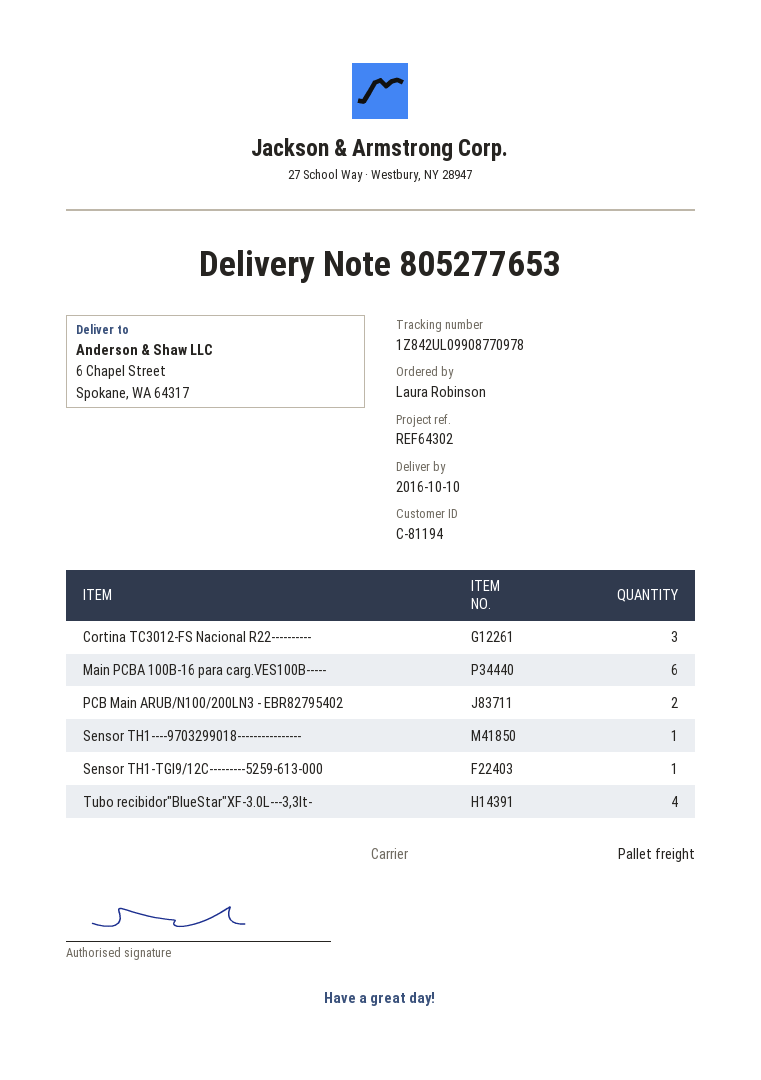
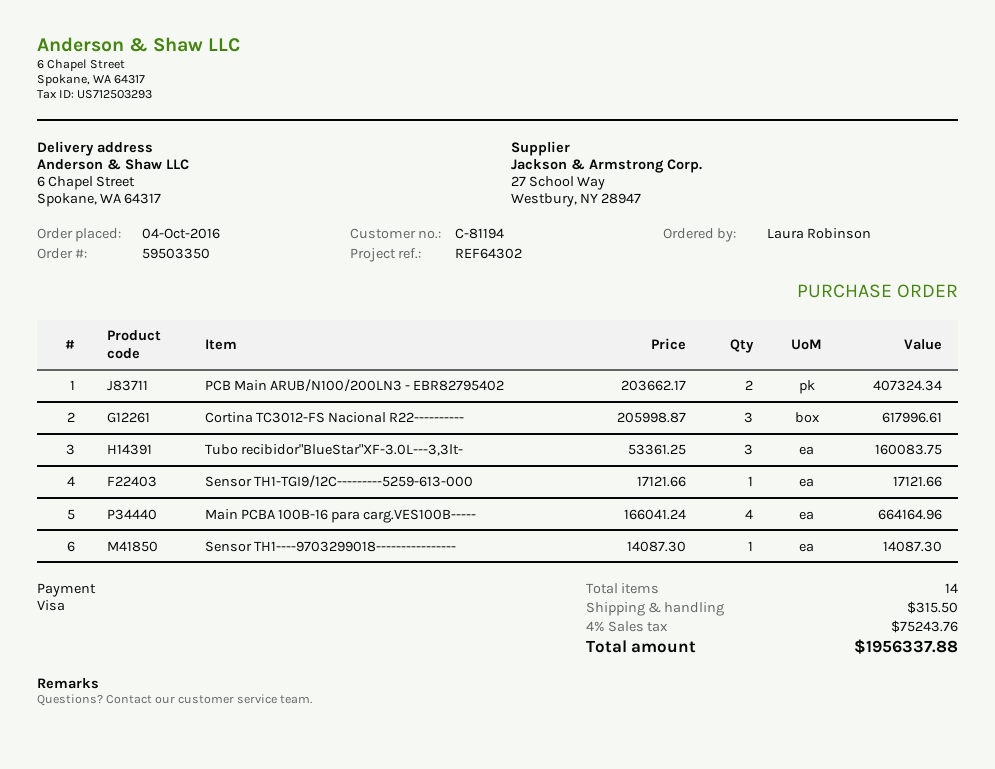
Main PCBA 100B-16 para carg.VES100B-----: 6 -> 4
Tubo recibidor"BlueStar"XF-3.0L---3,3lt-: 4 -> 3

